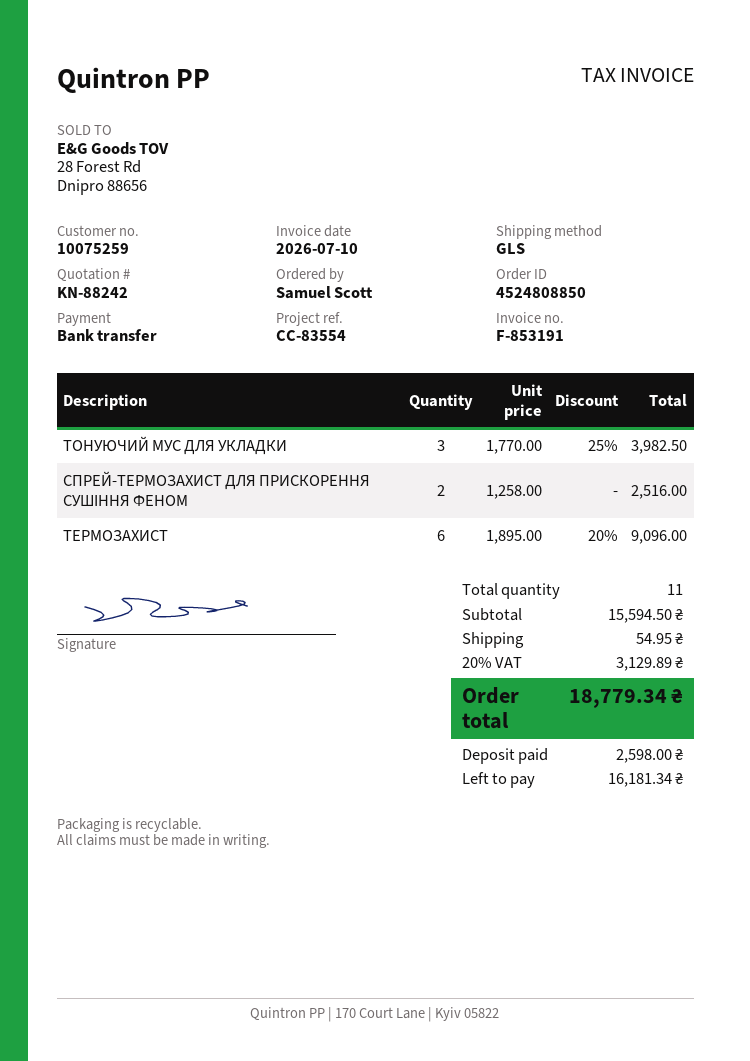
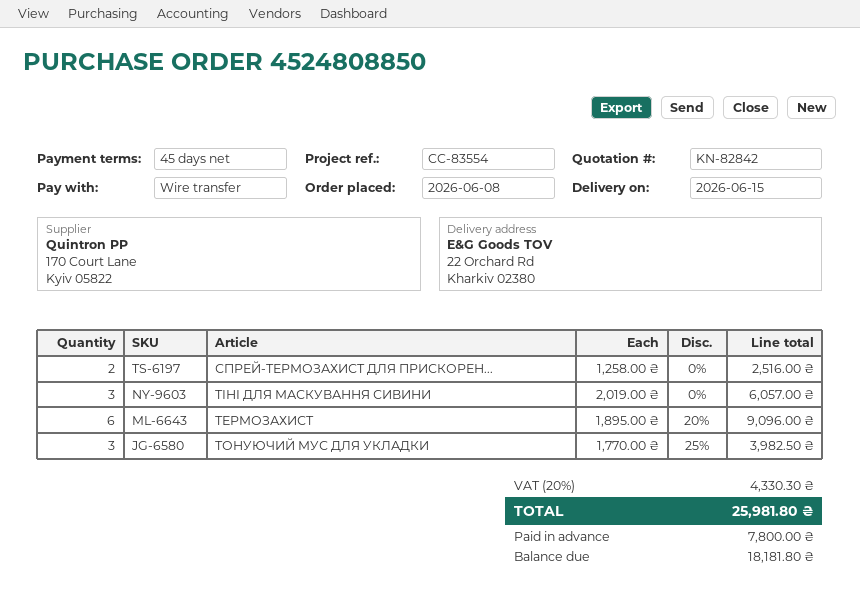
quote number: KN-88242 -> KN-82842
ТІНІ ДЛЯ МАСКУВАННЯ СИВИНИ: none -> 3 x 2019.00 = 6057.00
shipping: 54.95 -> none
tax: 20% = 3129.89 -> 20% = 4330.30
total: 18779.34 -> 25981.80
deposit: 2598.00 -> 7800.00
balance: 16181.34 -> 18181.80

